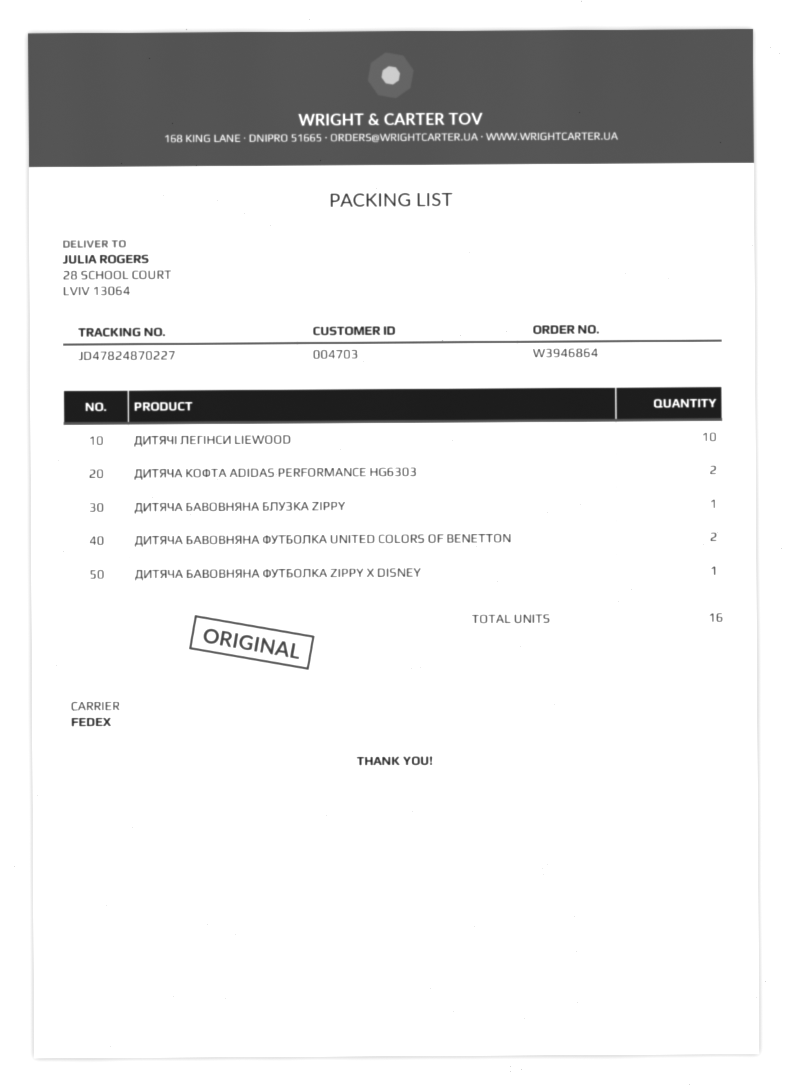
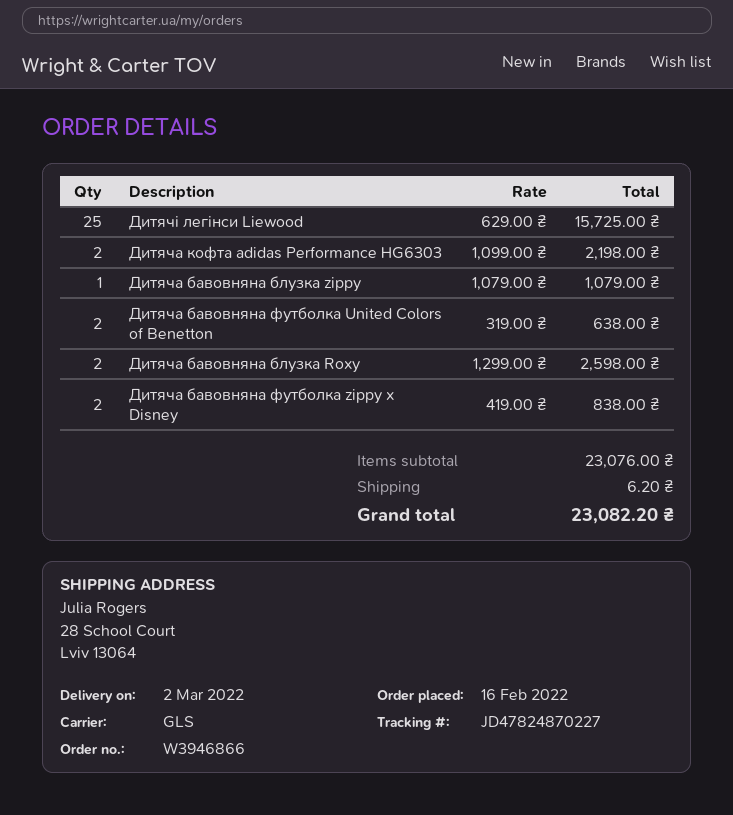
order number: W3946864 -> W3946866
shipping method: FedEx -> GLS
ДИТЯЧІ ЛЕГІНСИ LIEWOOD: 10 -> 25
ДИТЯЧА БАВОВНЯНА ФУТБОЛКА ZIPPY X DISNEY: 1 -> 2
Дитяча бавовняна блузка Roxy: none -> 2

